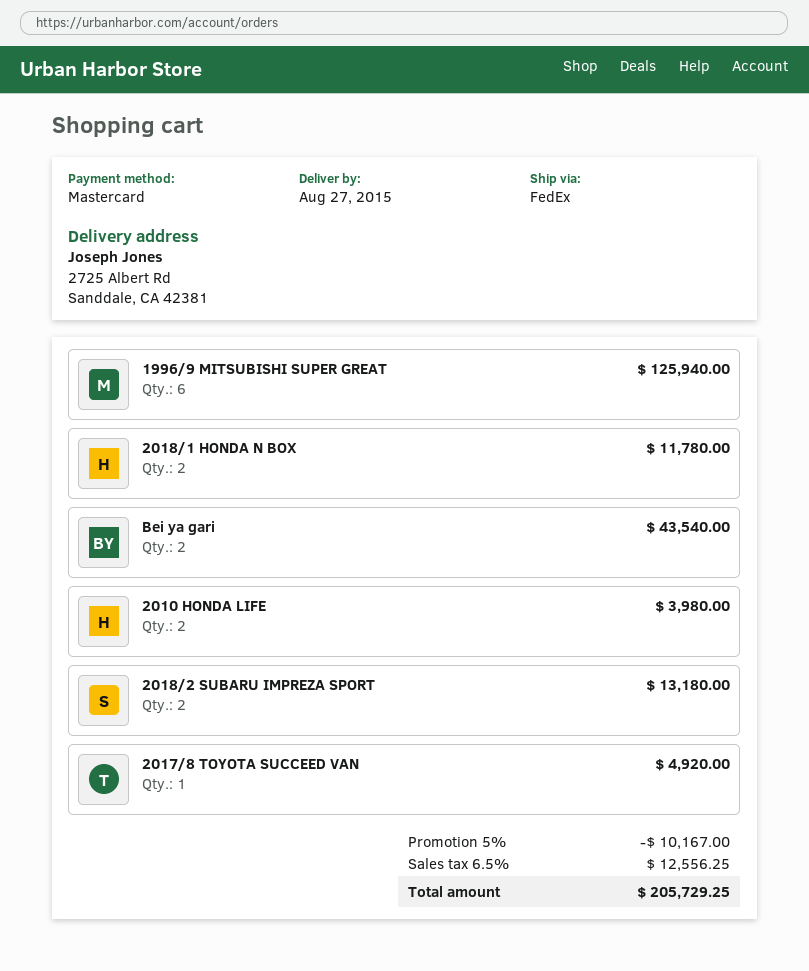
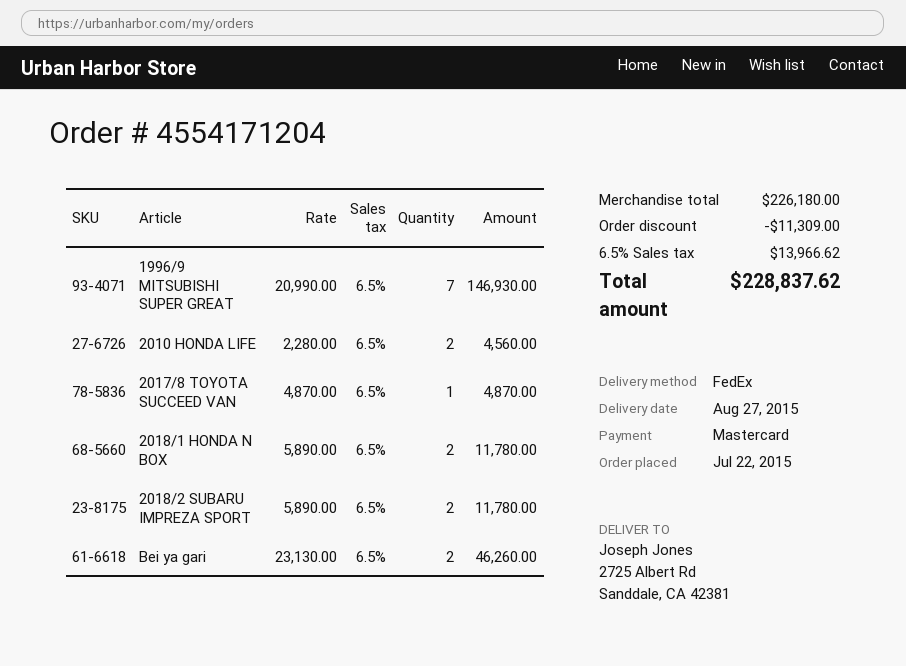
1996/9 MITSUBISHI SUPER GREAT: 6 for 125940.00 -> 7 for 146930.00
Bei ya gari: 2 for 43540.00 -> 2 for 46260.00
2010 HONDA LIFE: 2 for 3980.00 -> 2 for 4560.00
2018/2 SUBARU IMPREZA SPORT: 2 for 13180.00 -> 2 for 11780.00
2017/8 TOYOTA SUCCEED VAN: 1 for 4920.00 -> 1 for 4870.00
discount: 10167.00 -> 11309.00
tax: 6.5% = 12556.25 -> 6.5% = 13966.62
total: 205729.25 -> 228837.62

